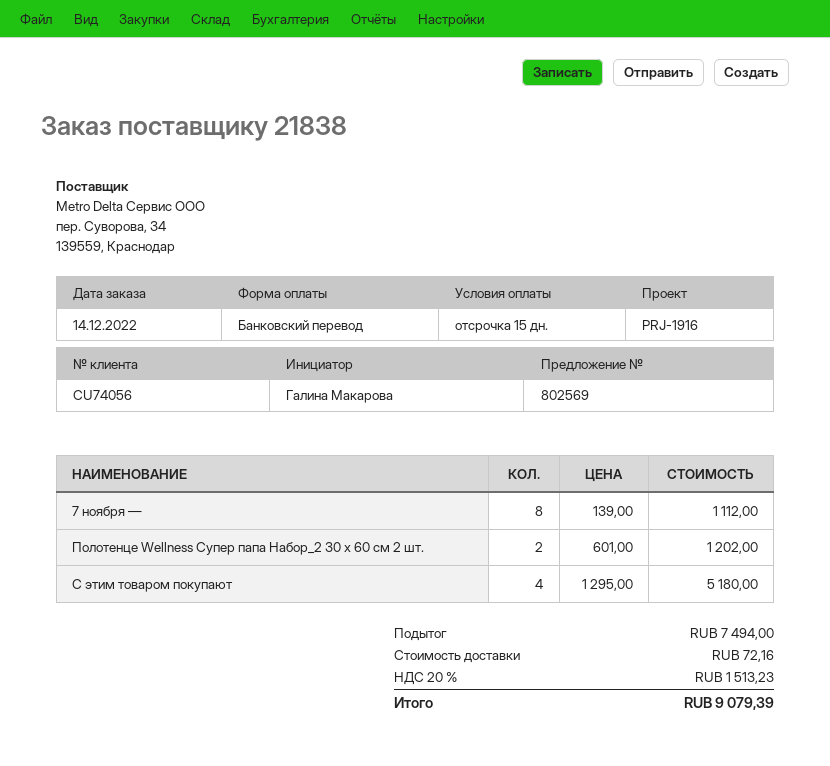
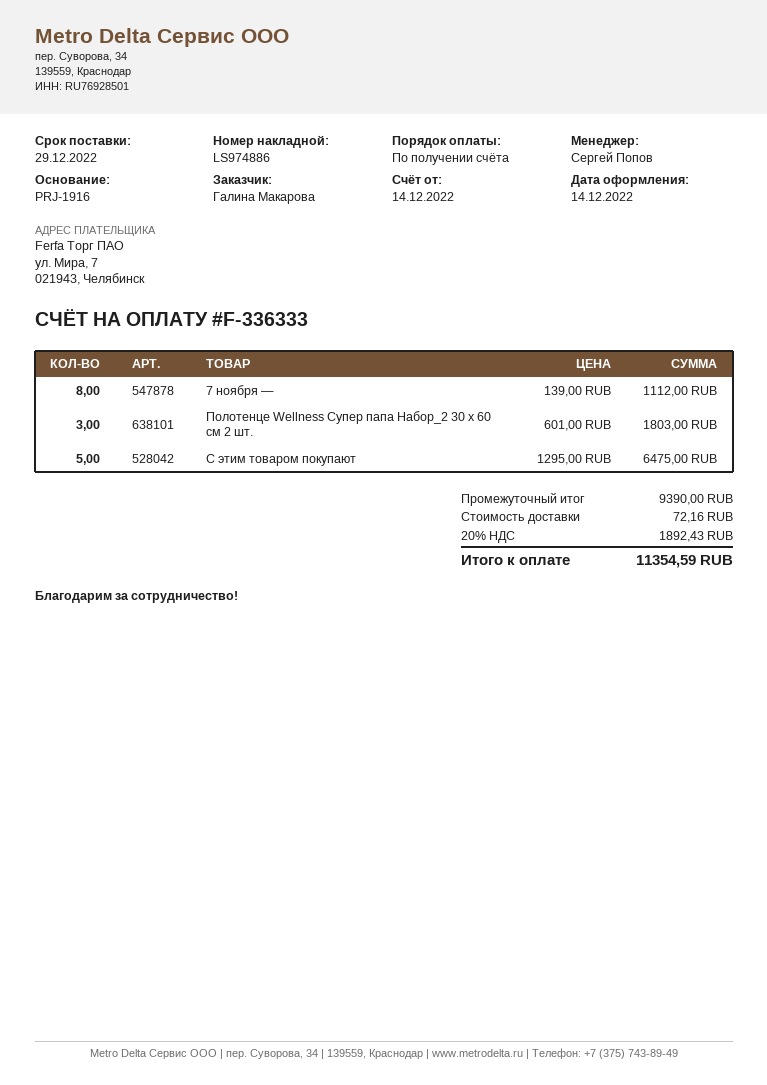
payment terms: 15 days -> on receipt
Полотенце Wellness Супер папа Набор_2 30 x 60 см 2 шт.: 2 x 601.00 = 1202.00 -> 3 x 601.00 = 1803.00
С этим товаром покупают: 4 x 1295.00 = 5180.00 -> 5 x 1295.00 = 6475.00
subtotal: 7494.00 -> 9390.00
tax: 20% = 1513.23 -> 20% = 1892.43
total: 9079.39 -> 11354.59

